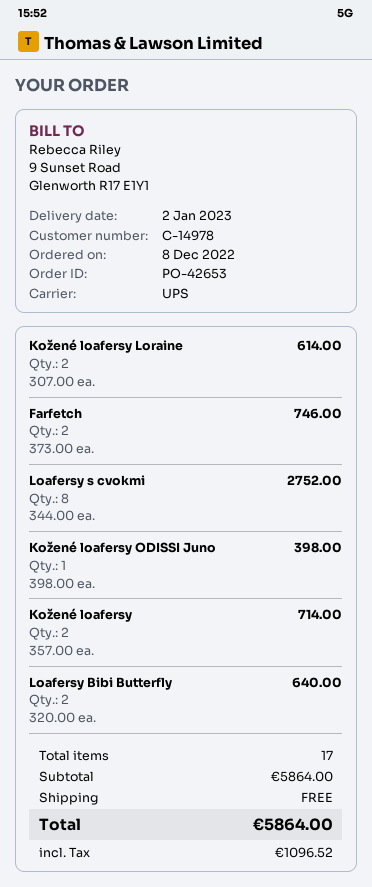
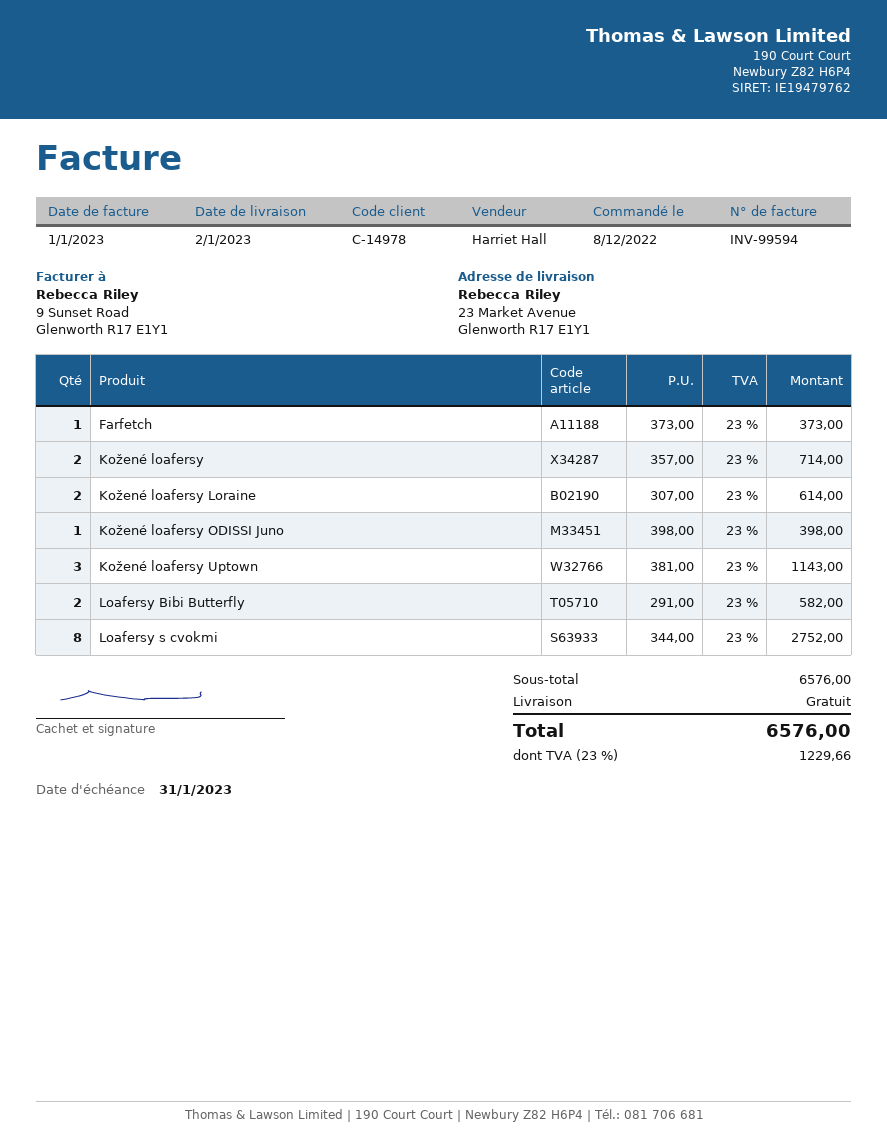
Farfetch: 2 x 373.00 = 746.00 -> 1 x 373.00 = 373.00
Loafersy Bibi Butterfly: 2 x 320.00 = 640.00 -> 2 x 291.00 = 582.00
Kožené loafersy Uptown: none -> 3 x 381.00 = 1143.00
subtotal: 5864.00 -> 6576.00
tax: 1096.52 -> 1229.66
total: 5864.00 -> 6576.00

